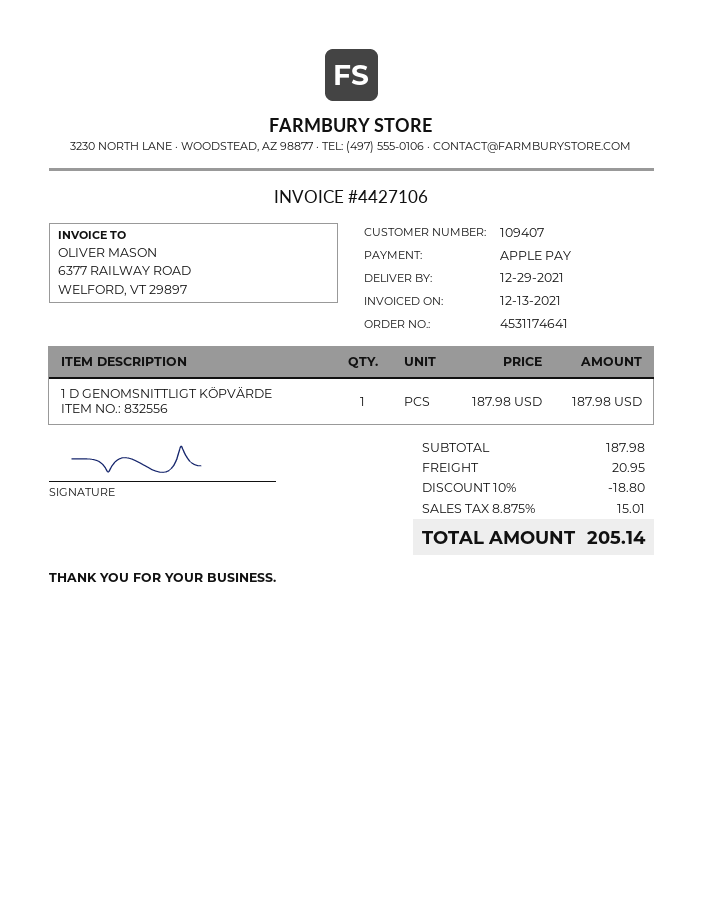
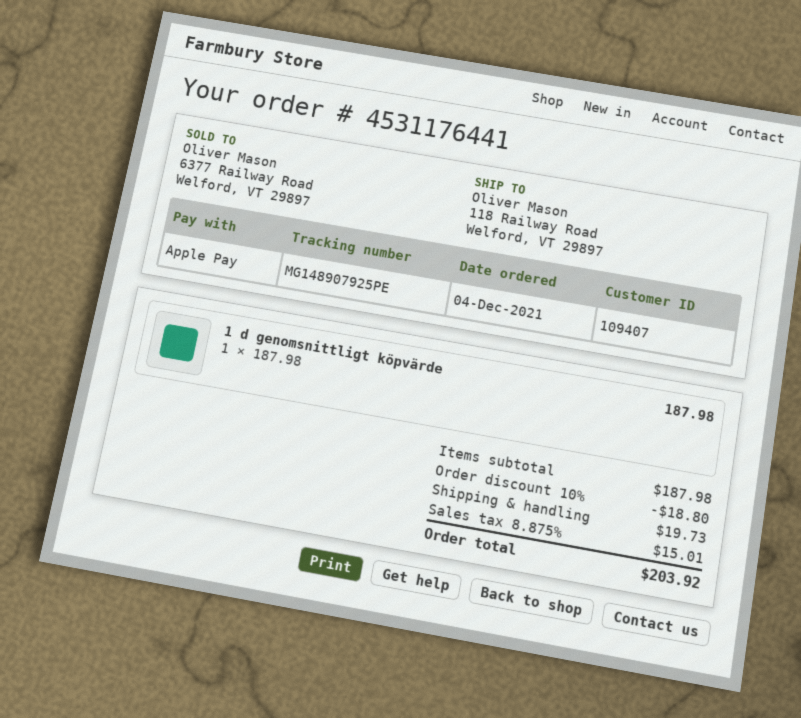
order number: 4531174641 -> 4531176441
shipping: 20.95 -> 19.73
total: 205.14 -> 203.92

